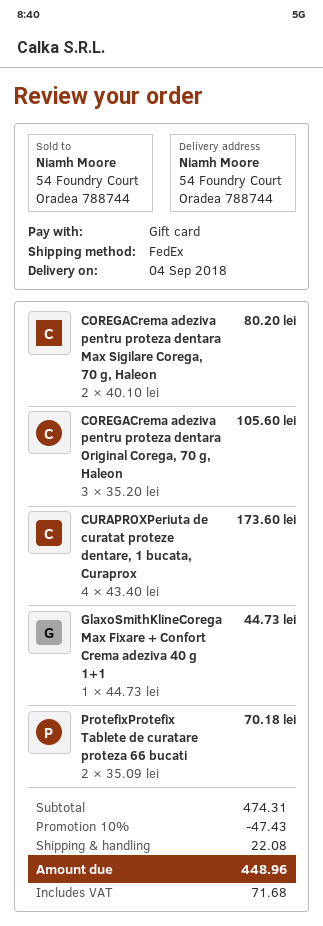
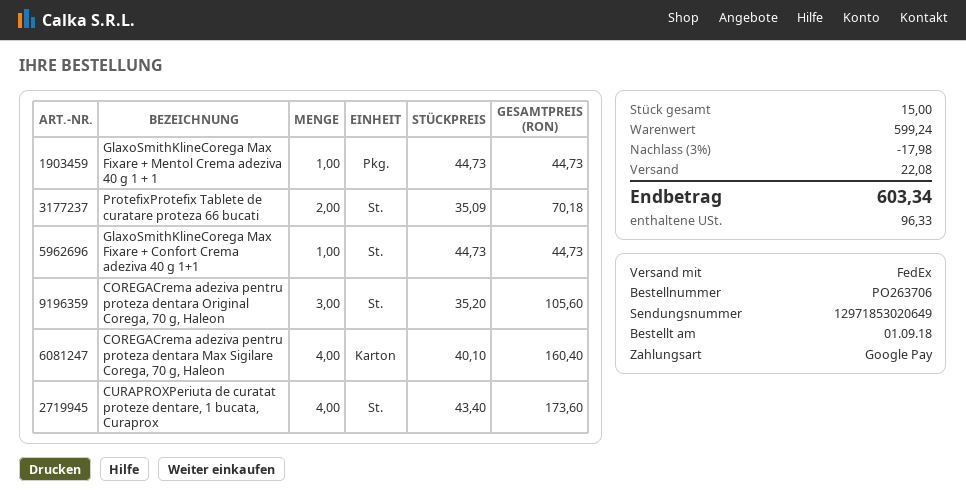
payment method: gift card -> Google Pay
COREGACrema adeziva pentru proteza dentara Max Sigilare Corega, 70 g, Haleon: 2 x 40.10 = 80.20 -> 4 x 40.10 = 160.40
GlaxoSmithKlineCorega Max Fixare + Mentol Crema adeziva 40 g 1 + 1: none -> 1 x 44.73 = 44.73
subtotal: 474.31 -> 599.24
discount: 10% = 47.43 -> 3% = 17.98
tax: 71.68 -> 96.33
total: 448.96 -> 603.34

